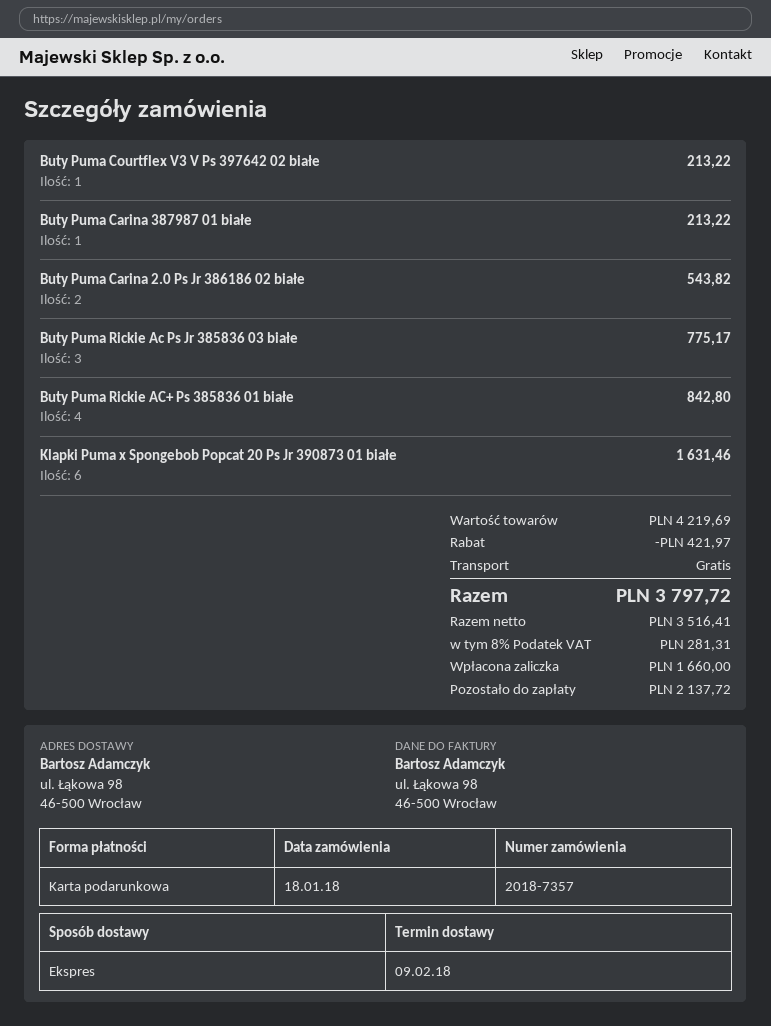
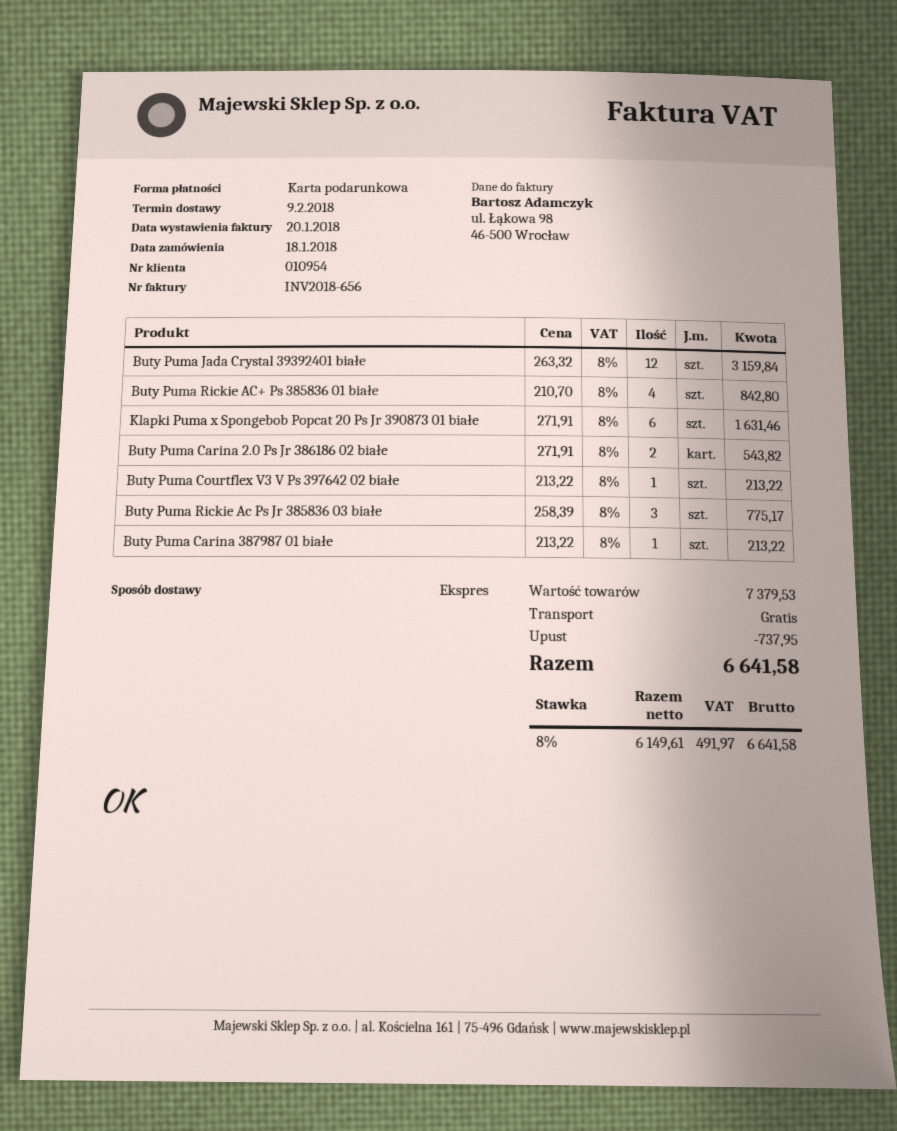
Buty Puma Jada Crystal 39392401 białe: none -> 12 for 3159.84
subtotal: 4219.69 -> 7379.53
discount: 421.97 -> 737.95
net: 3516.41 -> 6149.61
tax: 8% = 281.31 -> 8% = 491.97
total: 3797.72 -> 6641.58

